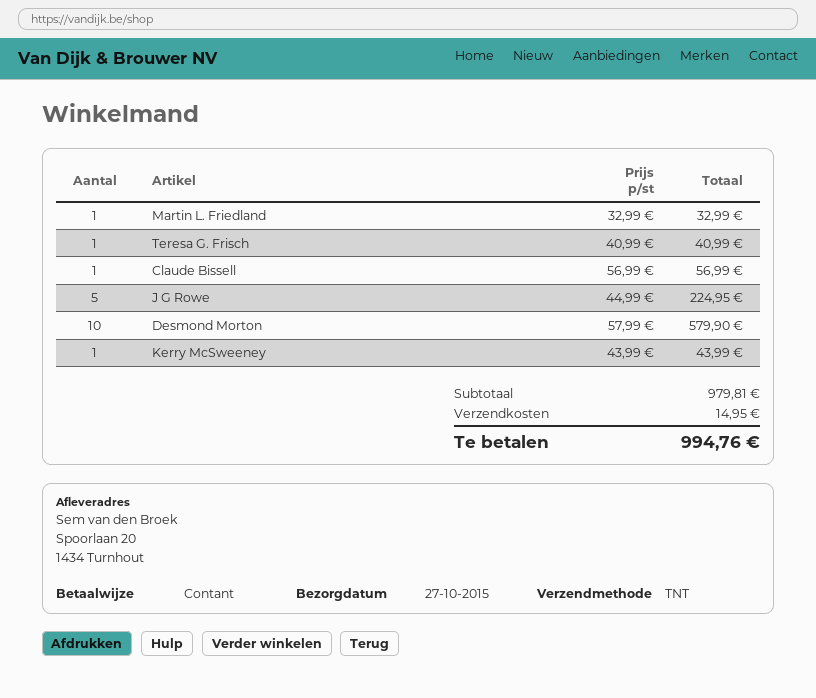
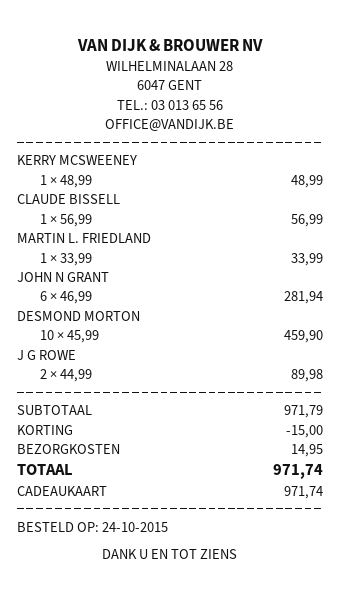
payment method: cash -> gift card
Martin L. Friedland: 1 x 32.99 = 32.99 -> 1 x 33.99 = 33.99
Teresa G. Frisch: 1 x 40.99 = 40.99 -> none
J G Rowe: 5 x 44.99 = 224.95 -> 2 x 44.99 = 89.98
Desmond Morton: 10 x 57.99 = 579.90 -> 10 x 45.99 = 459.90
Kerry McSweeney: 1 x 43.99 = 43.99 -> 1 x 48.99 = 48.99
JOHN N GRANT: none -> 6 x 46.99 = 281.94
subtotal: 979.81 -> 971.79
discount: none -> 15.00
total: 994.76 -> 971.74

